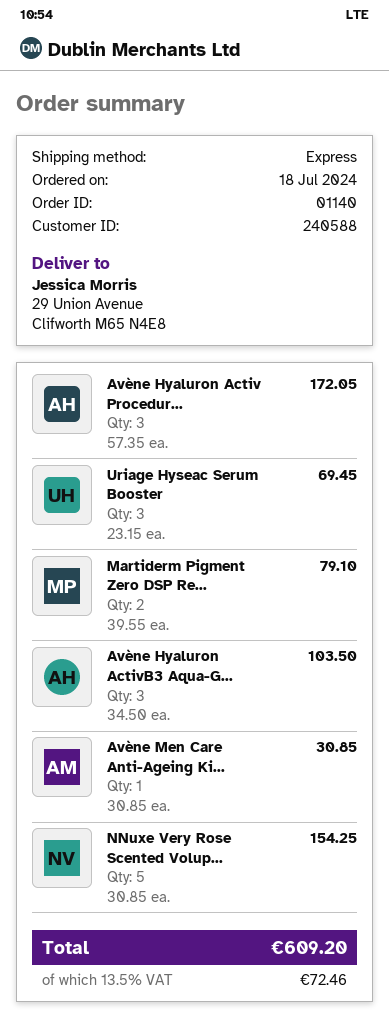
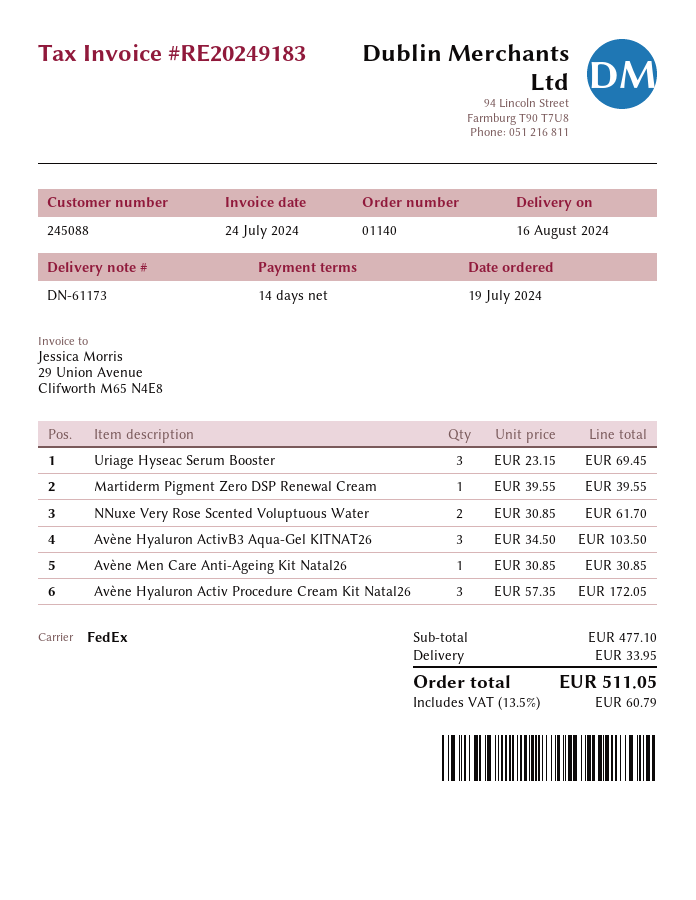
order date: 2024-07-18 -> 2024-07-19
customer number: 240588 -> 245088
shipping method: express -> FedEx
Martiderm Pigment Zero DSP Re...: 2 x 39.55 = 79.10 -> 1 x 39.55 = 39.55
NNuxe Very Rose Scented Volup...: 5 x 30.85 = 154.25 -> 2 x 30.85 = 61.70
shipping: none -> 33.95
tax: 13.5% = 72.46 -> 13.5% = 60.79
total: 609.20 -> 511.05

